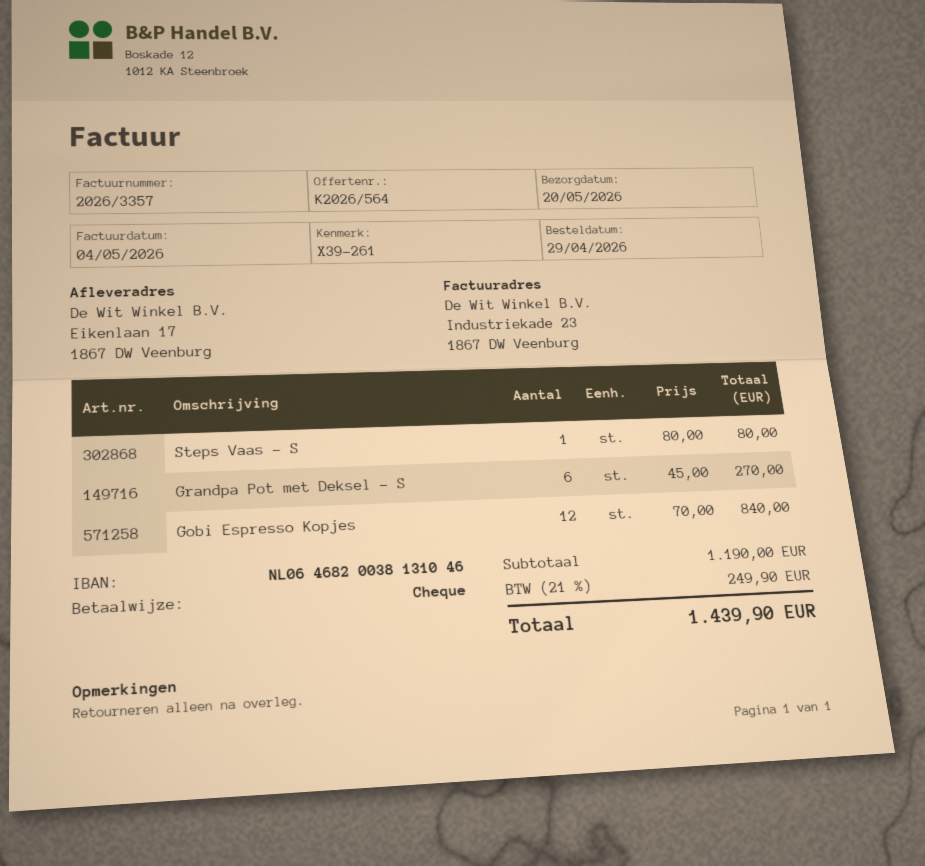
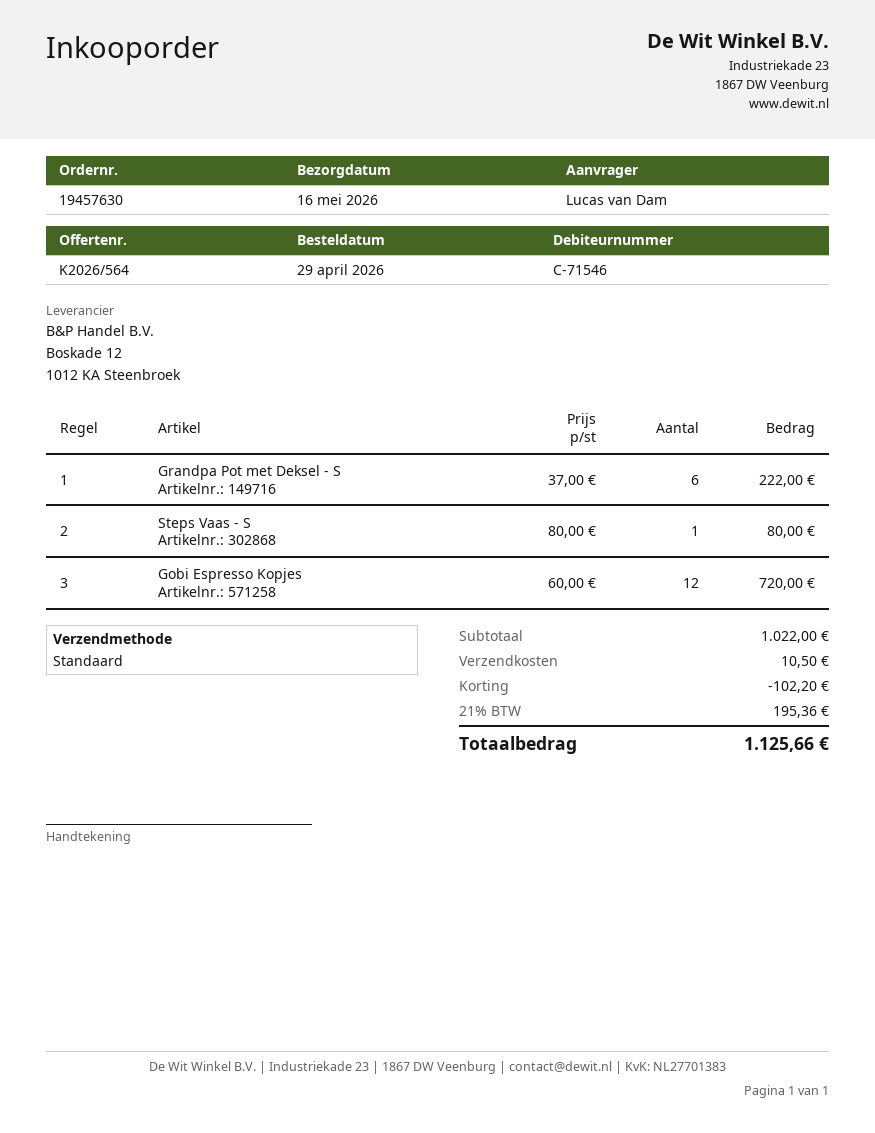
delivery date: 2026-05-20 -> 2026-05-16
Grandpa Pot met Deksel - S: 6 x 45.00 = 270.00 -> 6 x 37.00 = 222.00
Gobi Espresso Kopjes: 12 x 70.00 = 840.00 -> 12 x 60.00 = 720.00
subtotal: 1190.00 -> 1022.00
discount: none -> 102.20
shipping: none -> 10.50
tax: 21% = 249.90 -> 21% = 195.36
total: 1439.90 -> 1125.66

